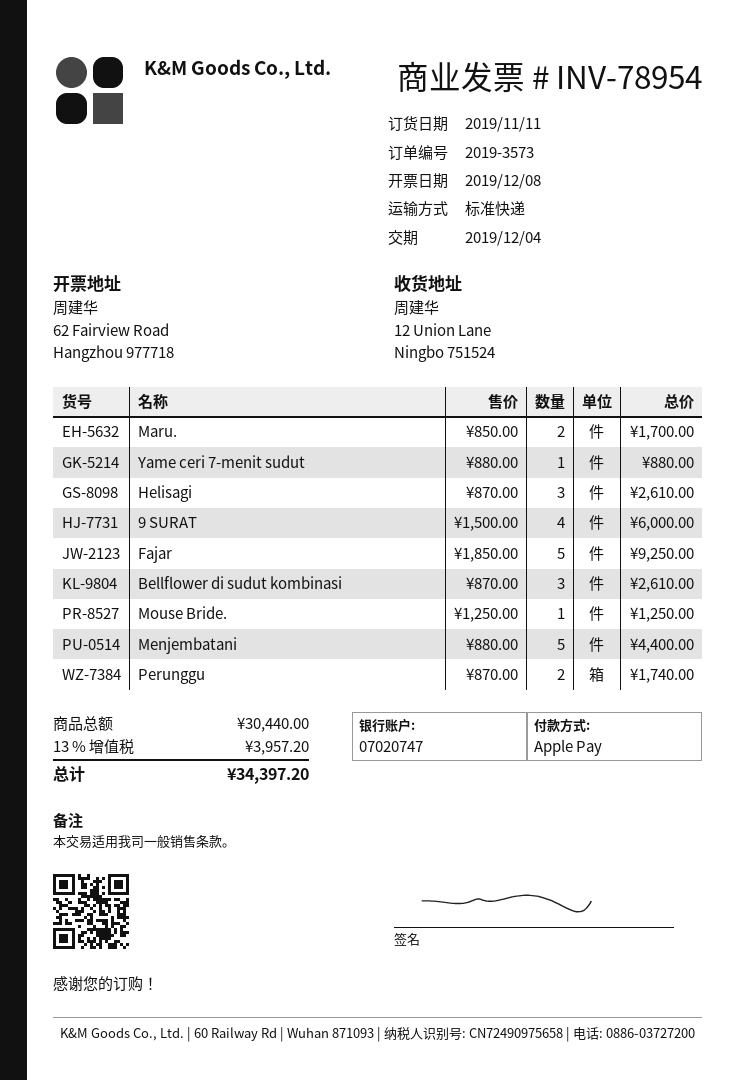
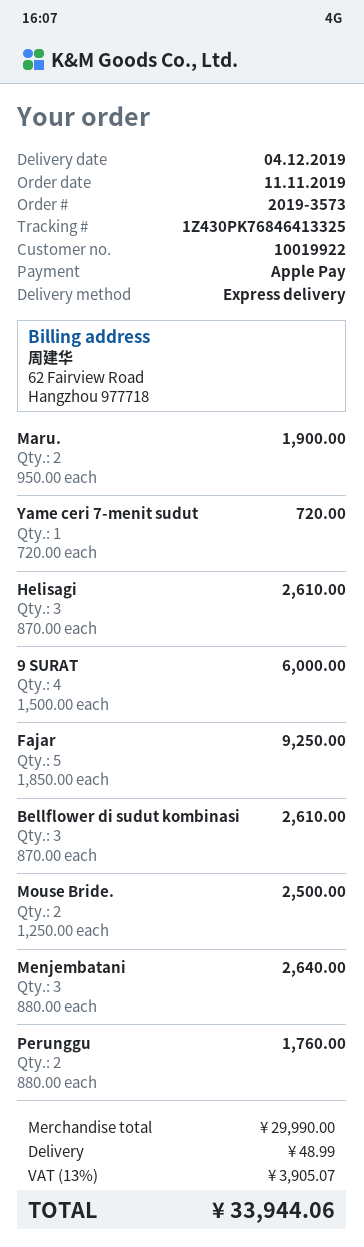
shipping method: standard -> express
Maru.: 2 x 850.00 = 1700.00 -> 2 x 950.00 = 1900.00
Yame ceri 7-menit sudut: 1 x 880.00 = 880.00 -> 1 x 720.00 = 720.00
Mouse Bride.: 1 x 1250.00 = 1250.00 -> 2 x 1250.00 = 2500.00
Menjembatani: 5 x 880.00 = 4400.00 -> 3 x 880.00 = 2640.00
Perunggu: 2 x 870.00 = 1740.00 -> 2 x 880.00 = 1760.00
subtotal: 30440.00 -> 29990.00
shipping: none -> 48.99
tax: 13% = 3957.20 -> 13% = 3905.07
total: 34397.20 -> 33944.06

